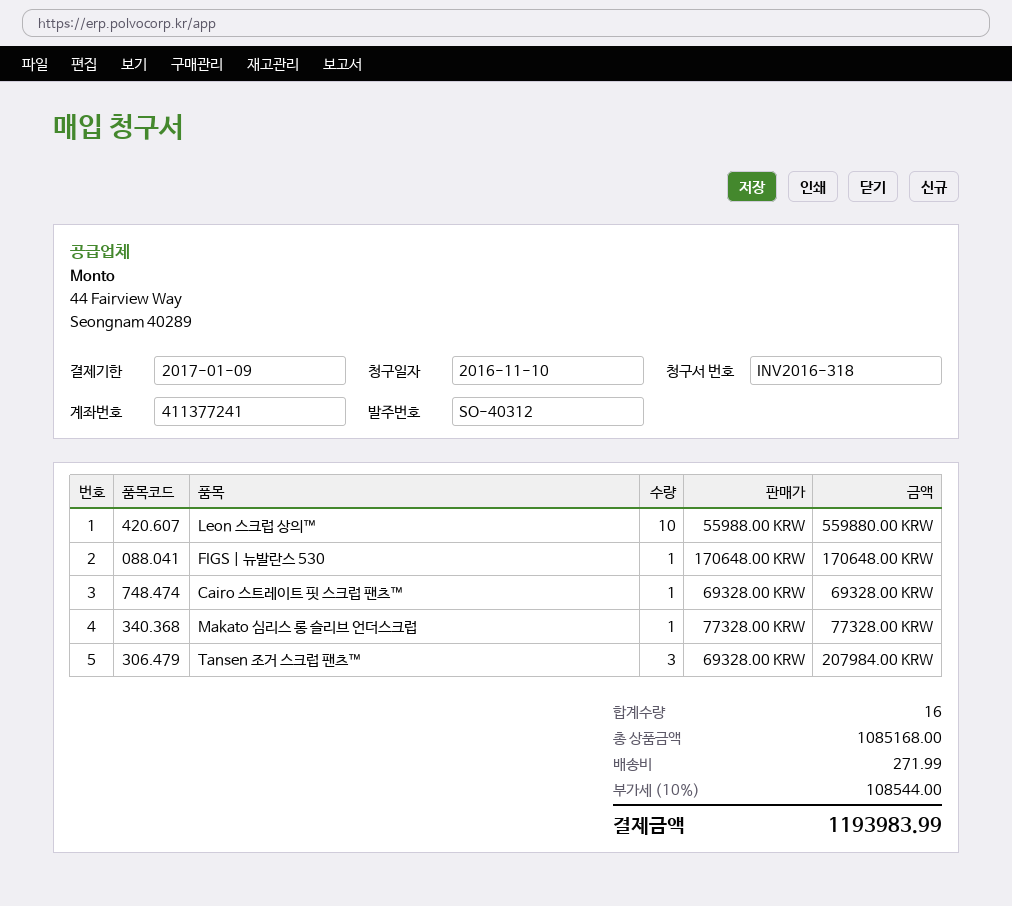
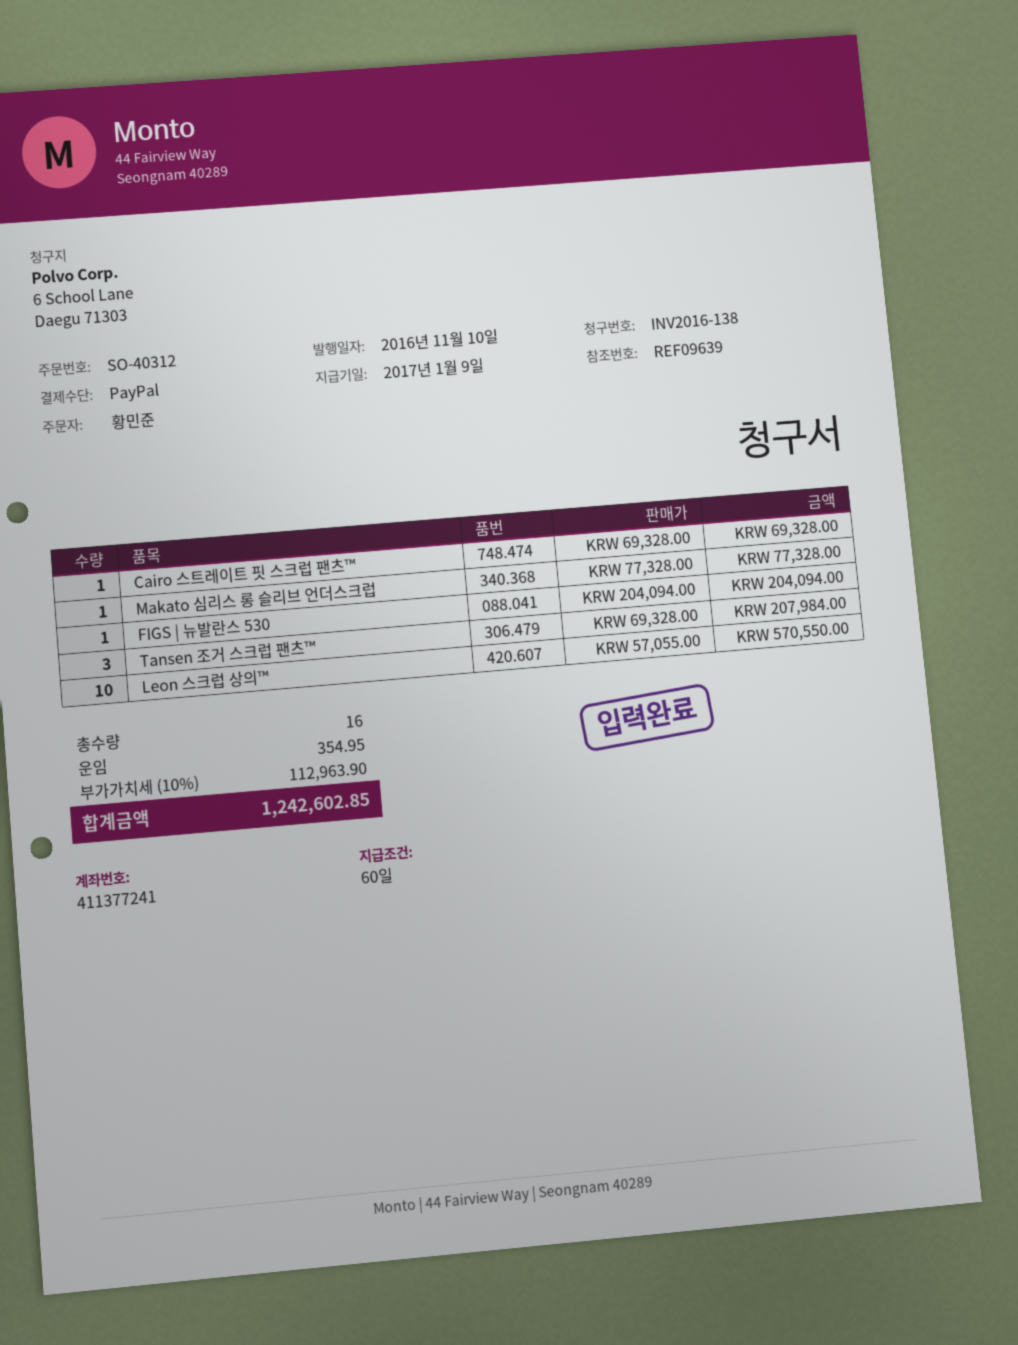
invoice number: INV2016-318 -> INV2016-138
Leon 스크럽 상의™: 10 x 55988.00 = 559880.00 -> 10 x 57055.00 = 570550.00
FIGS | 뉴발란스 530: 1 x 170648.00 = 170648.00 -> 1 x 204094.00 = 204094.00
shipping: 271.99 -> 354.95
tax: 10% = 108544.00 -> 10% = 112963.90
total: 1193983.99 -> 1242602.85

